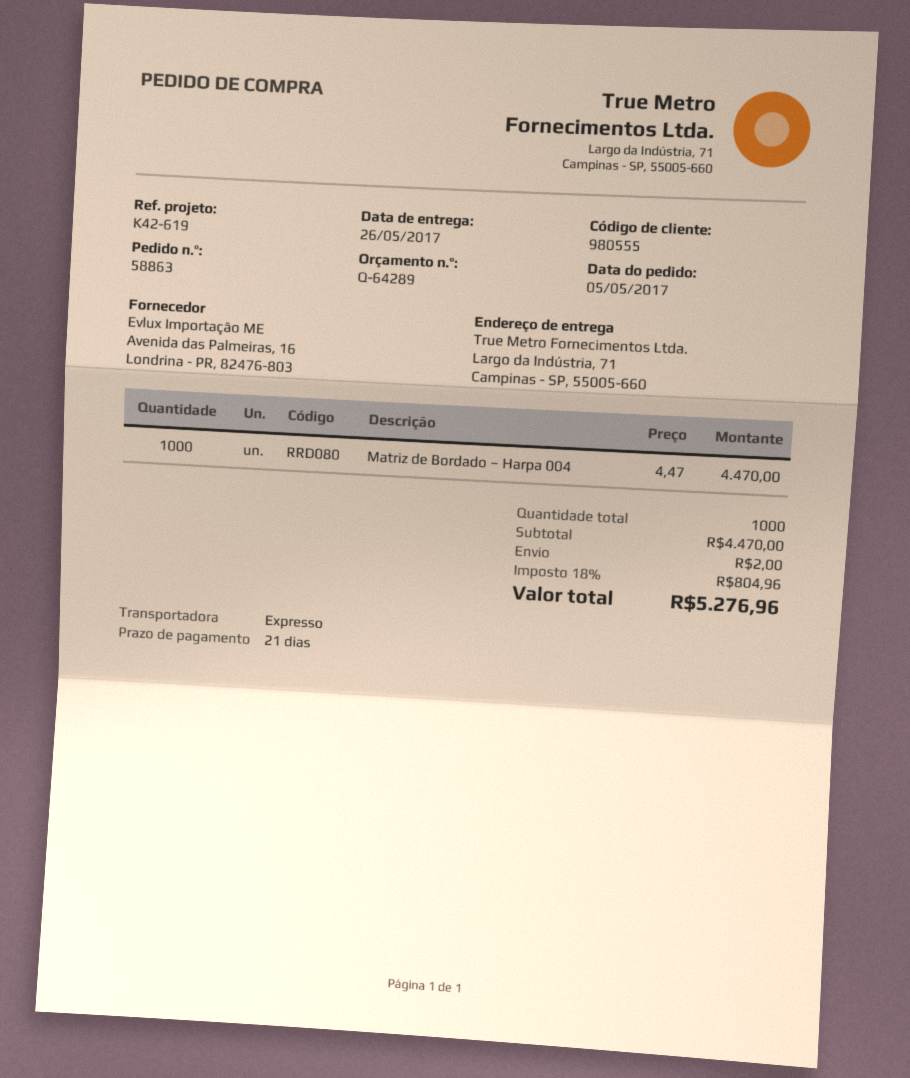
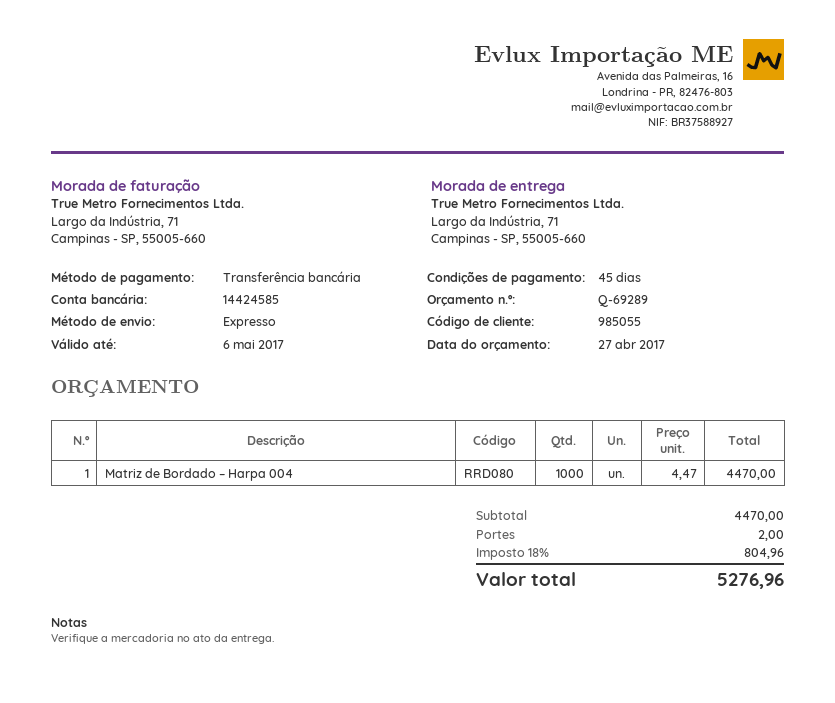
quote number: Q-64289 -> Q-69289
payment terms: 21 days -> 45 days
customer number: 980555 -> 985055

